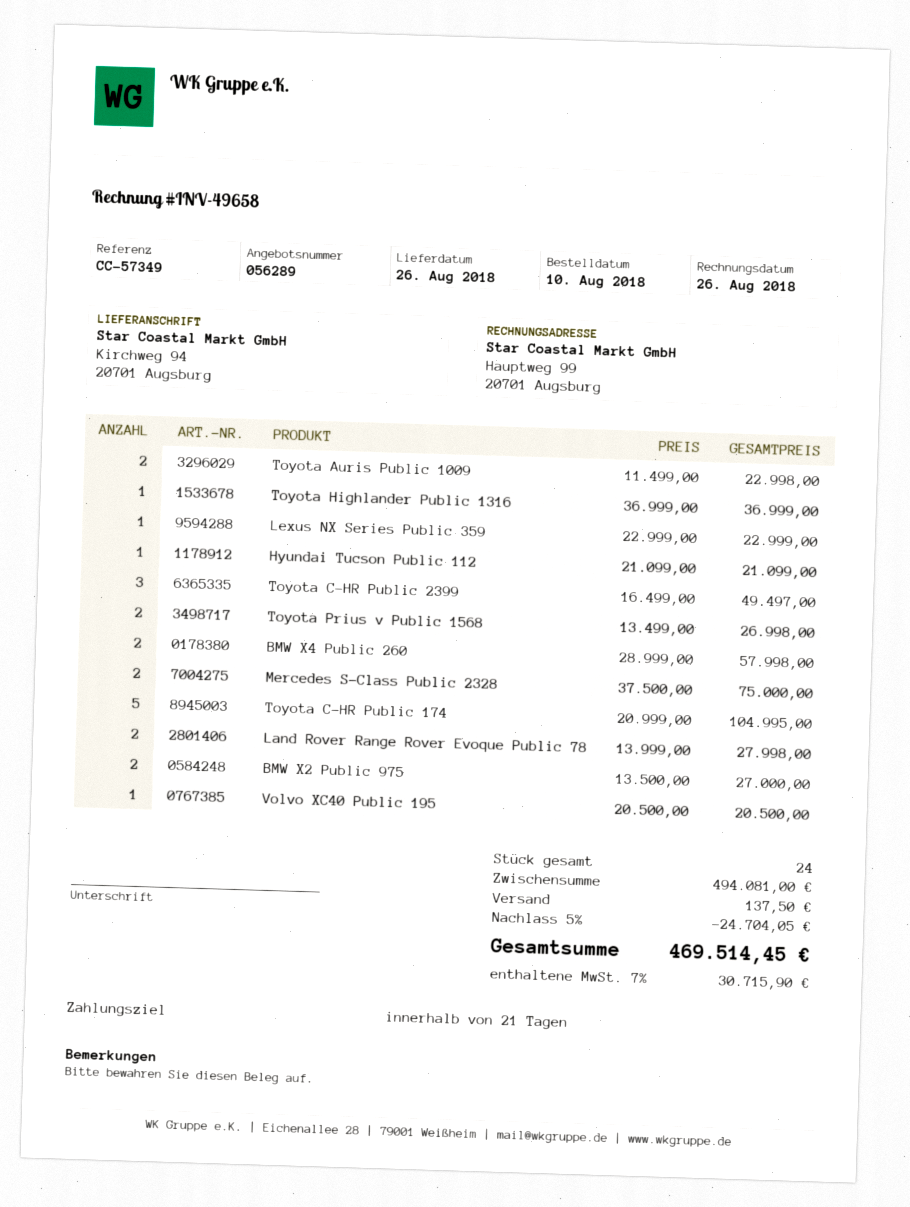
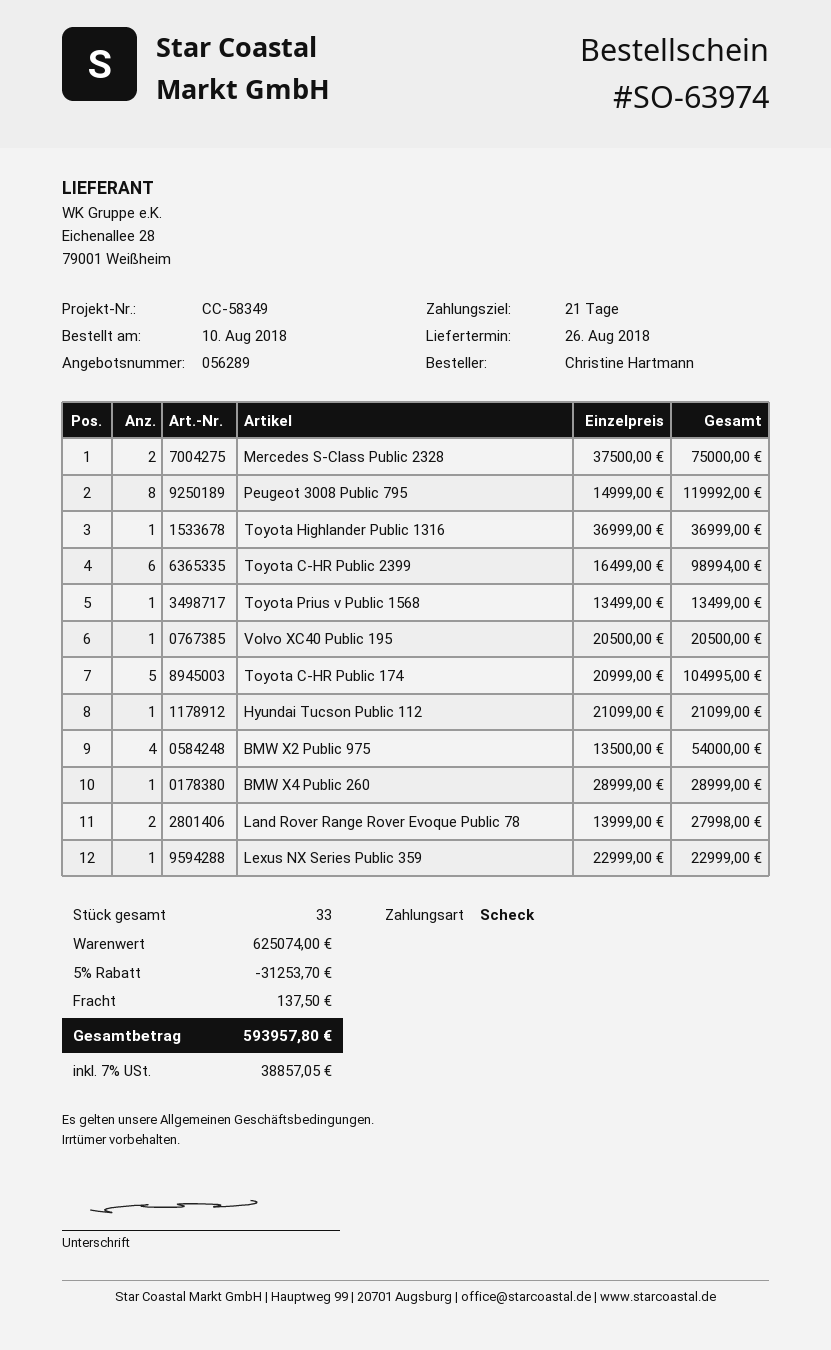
reference: CC-57349 -> CC-58349
Toyota Auris Public 1009: 2 x 11499.00 = 22998.00 -> none
Toyota C-HR Public 2399: 3 x 16499.00 = 49497.00 -> 6 x 16499.00 = 98994.00
Toyota Prius v Public 1568: 2 x 13499.00 = 26998.00 -> 1 x 13499.00 = 13499.00
BMW X4 Public 260: 2 x 28999.00 = 57998.00 -> 1 x 28999.00 = 28999.00
BMW X2 Public 975: 2 x 13500.00 = 27000.00 -> 4 x 13500.00 = 54000.00
Peugeot 3008 Public 795: none -> 8 x 14999.00 = 119992.00
total quantity: 24 -> 33
subtotal: 494081.00 -> 625074.00
discount: 5% = 24704.05 -> 5% = 31253.70
tax: 7% = 30715.90 -> 7% = 38857.05
total: 469514.45 -> 593957.80

